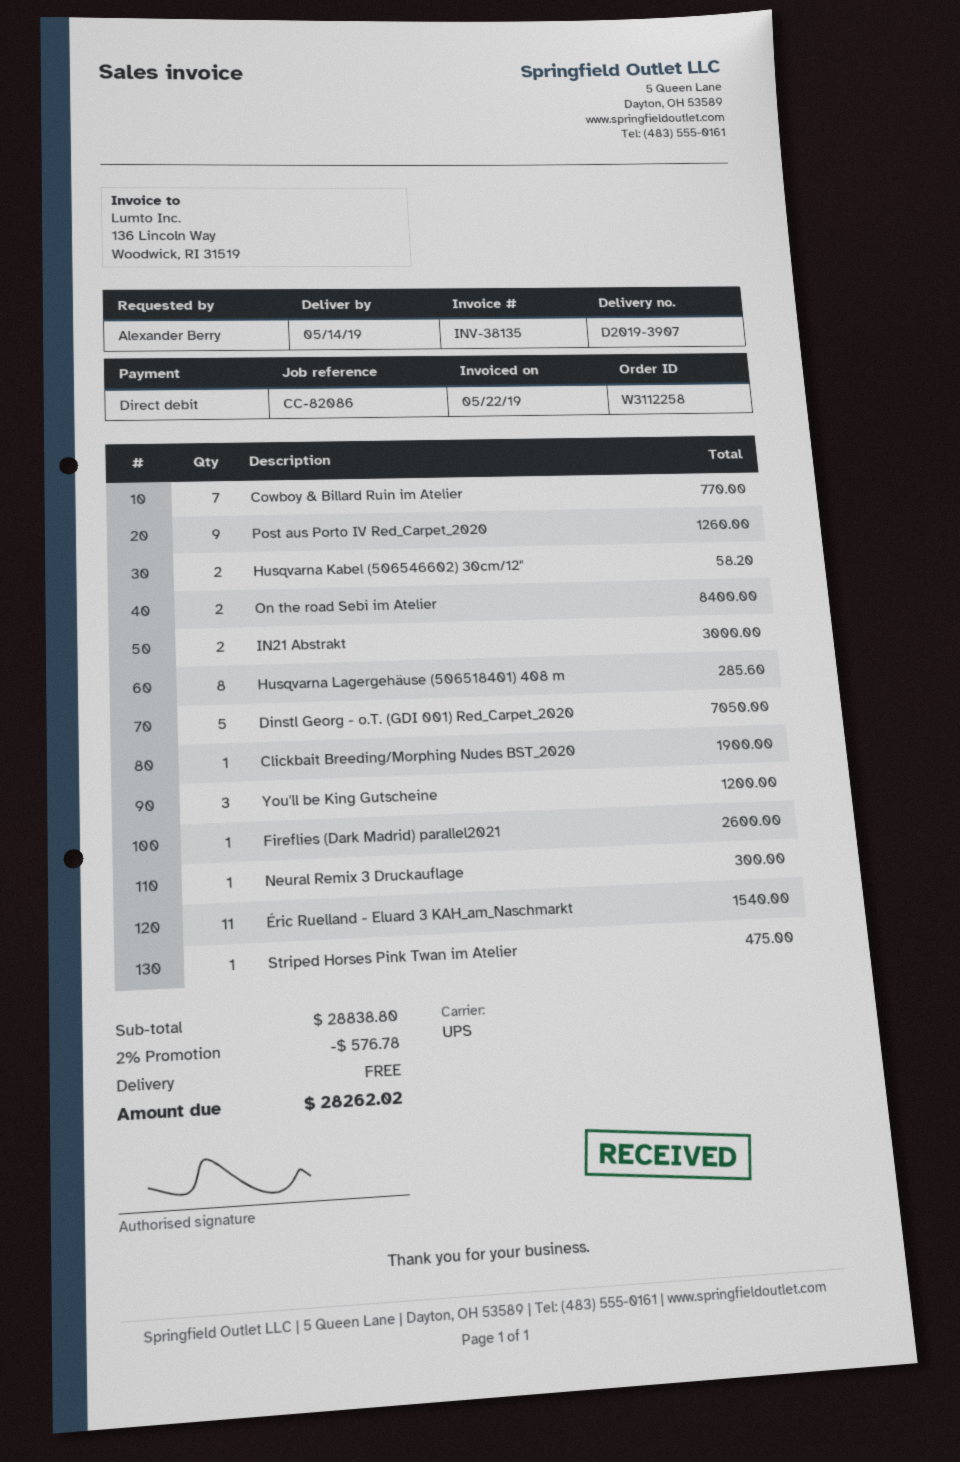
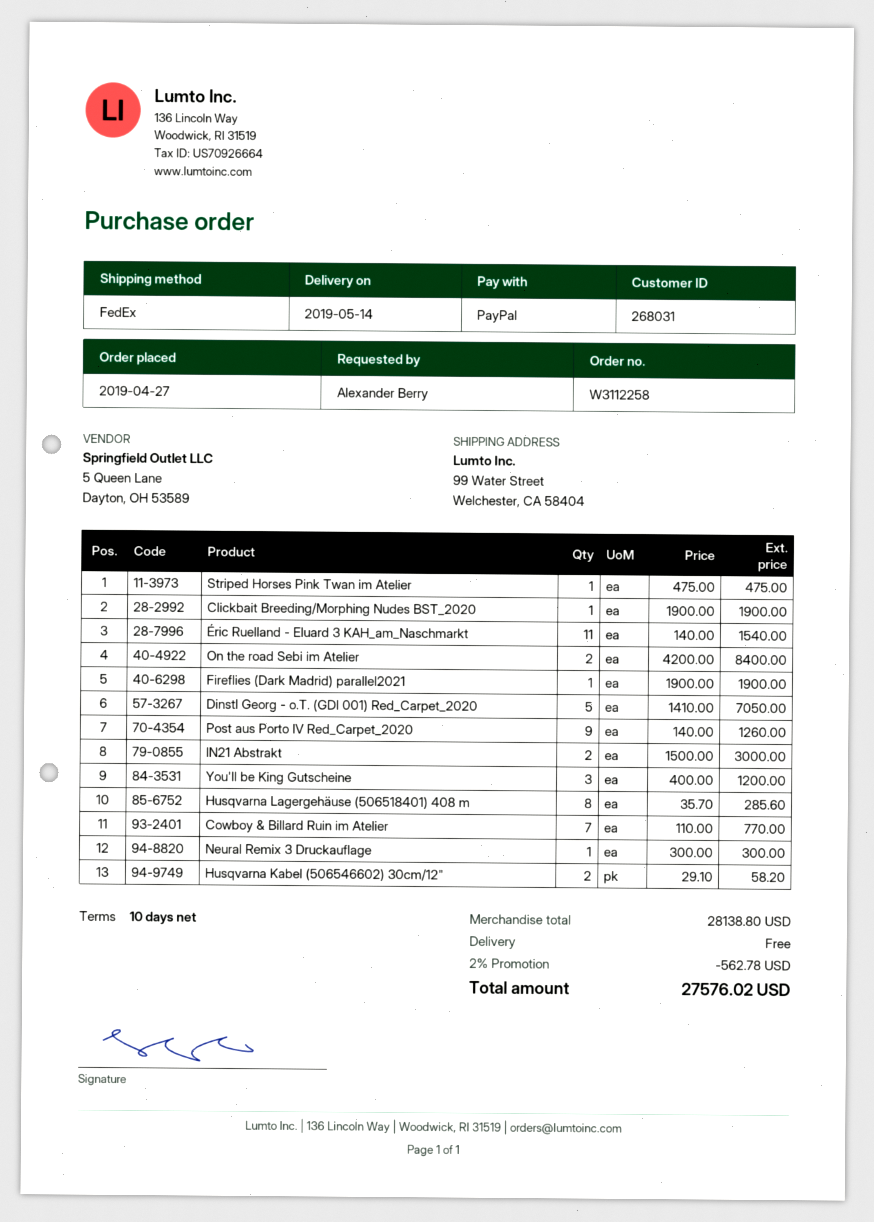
payment method: direct debit -> PayPal
shipping method: UPS -> FedEx
Fireflies (Dark Madrid) parallel2021: 1 for 2600.00 -> 1 for 1900.00
subtotal: 28838.80 -> 28138.80
discount: 2% = 576.78 -> 2% = 562.78
total: 28262.02 -> 27576.02

